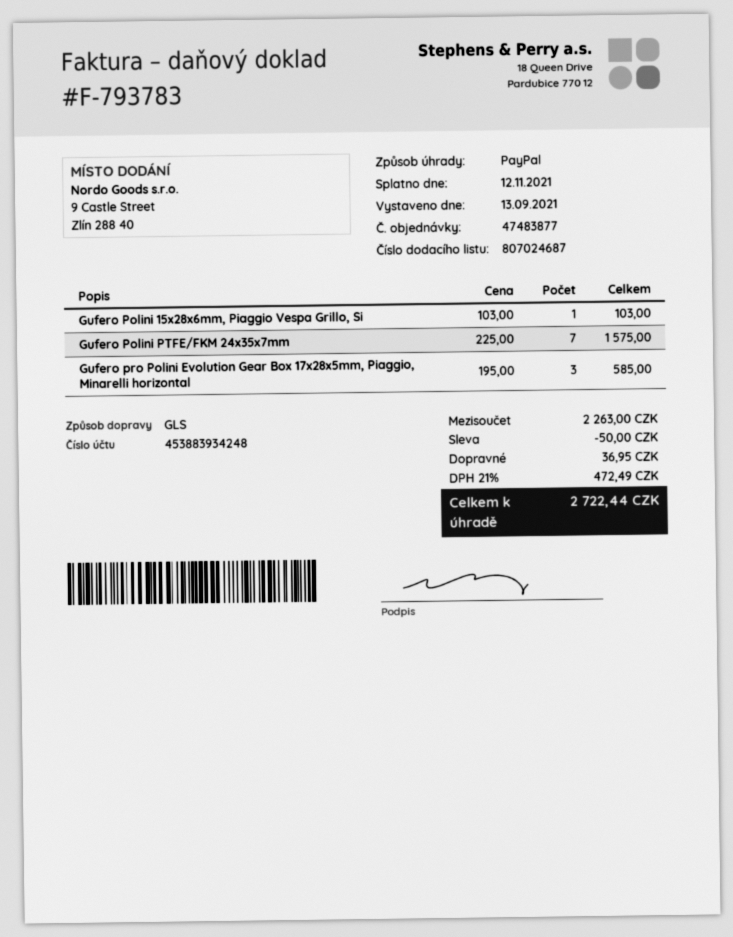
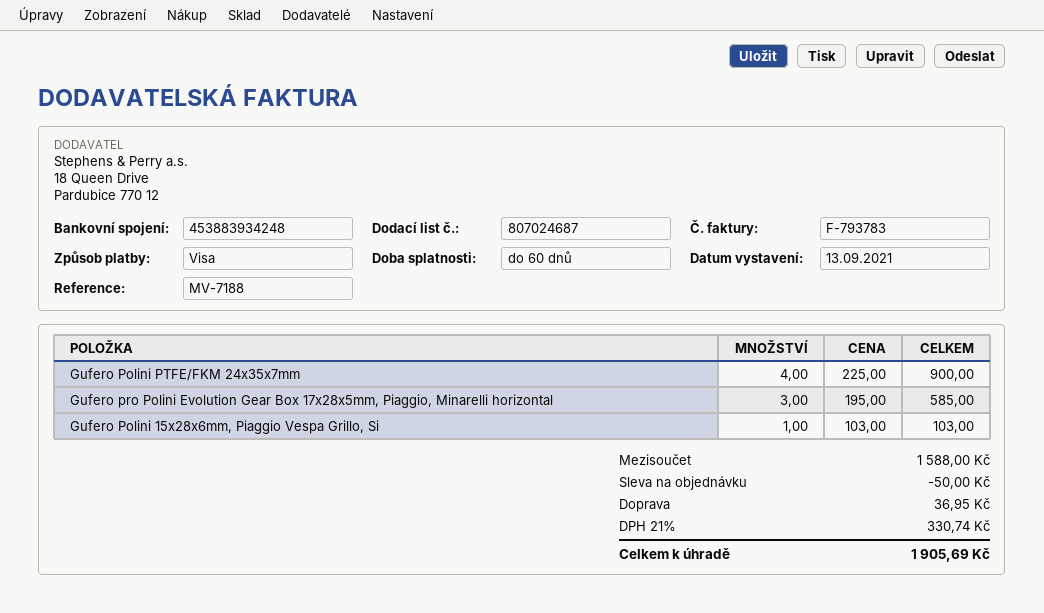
payment method: PayPal -> Visa
Gufero Polini PTFE/FKM 24x35x7mm: 7 x 225.00 = 1575.00 -> 4 x 225.00 = 900.00
subtotal: 2263.00 -> 1588.00
tax: 21% = 472.49 -> 21% = 330.74
total: 2722.44 -> 1905.69

